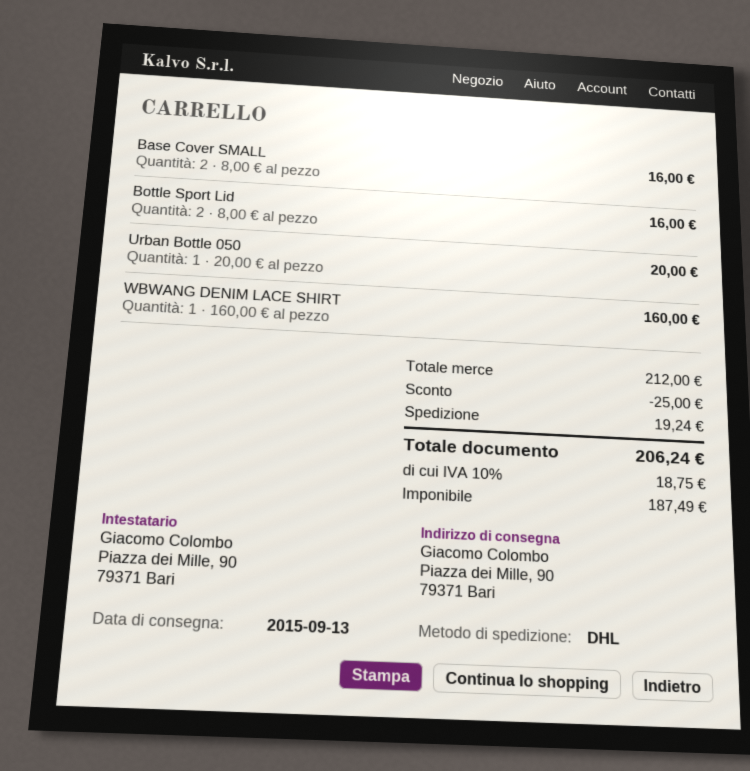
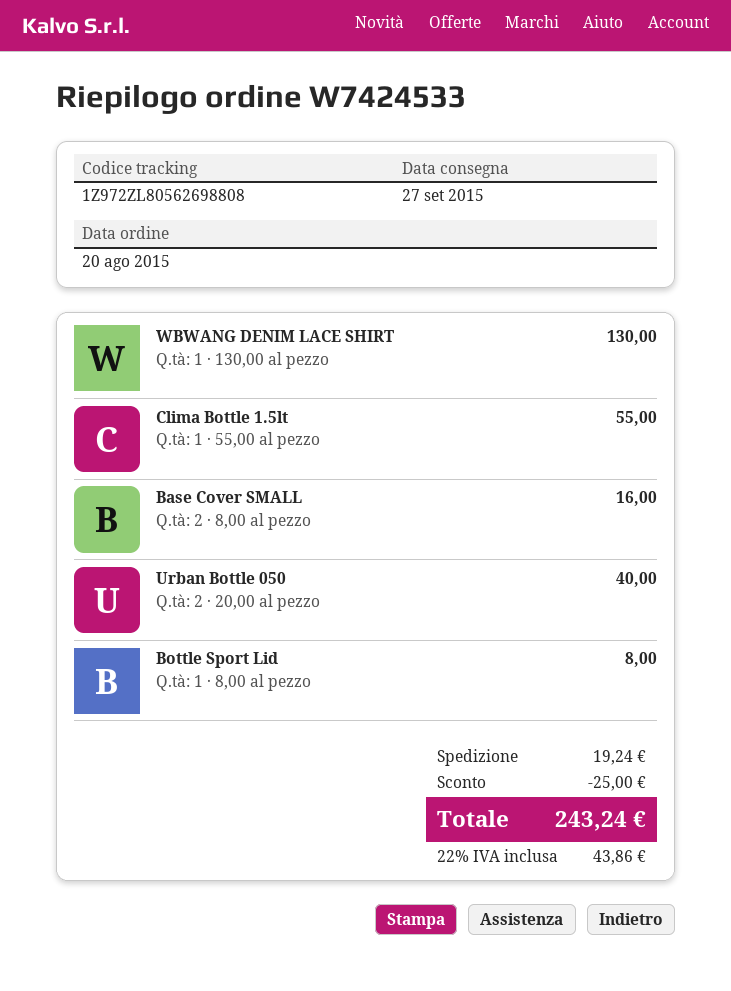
delivery date: 2015-09-13 -> 2015-09-27
Bottle Sport Lid: 2 x 8.00 = 16.00 -> 1 x 8.00 = 8.00
Urban Bottle 050: 1 x 20.00 = 20.00 -> 2 x 20.00 = 40.00
WBWANG DENIM LACE SHIRT: 1 x 160.00 = 160.00 -> 1 x 130.00 = 130.00
Clima Bottle 1.5lt: none -> 1 x 55.00 = 55.00
tax: 10% = 18.75 -> 22% = 43.86
total: 206.24 -> 243.24

